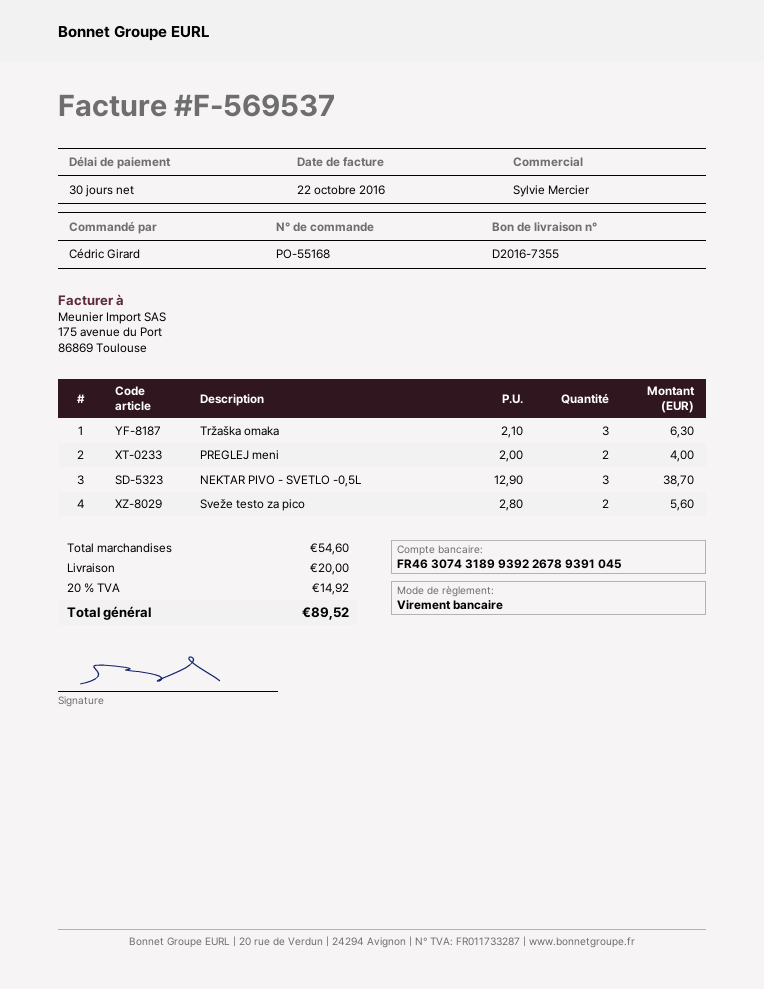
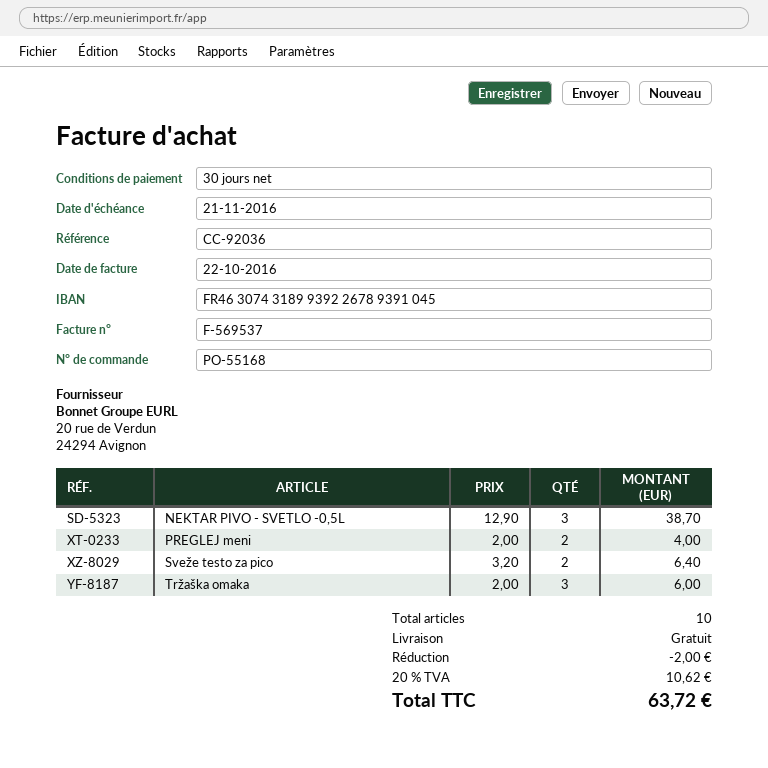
Tržaška omaka: 3 x 2.10 = 6.30 -> 3 x 2.00 = 6.00
Sveže testo za pico: 2 x 2.80 = 5.60 -> 2 x 3.20 = 6.40
discount: none -> 2.00
shipping: 20.00 -> 0.00
tax: 20% = 14.92 -> 20% = 10.62
total: 89.52 -> 63.72

